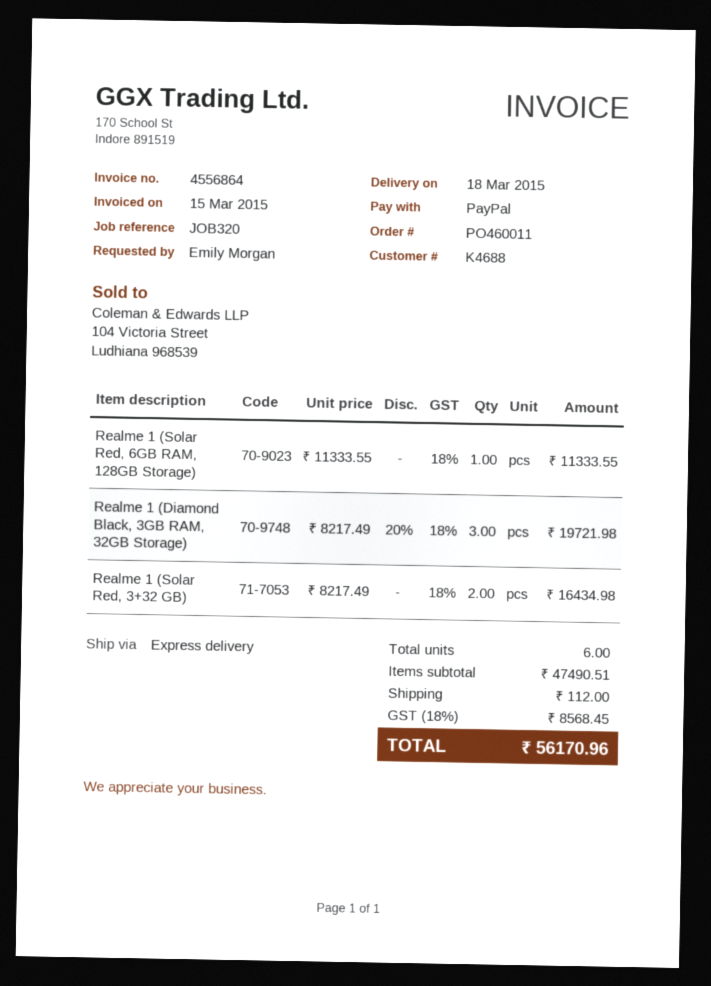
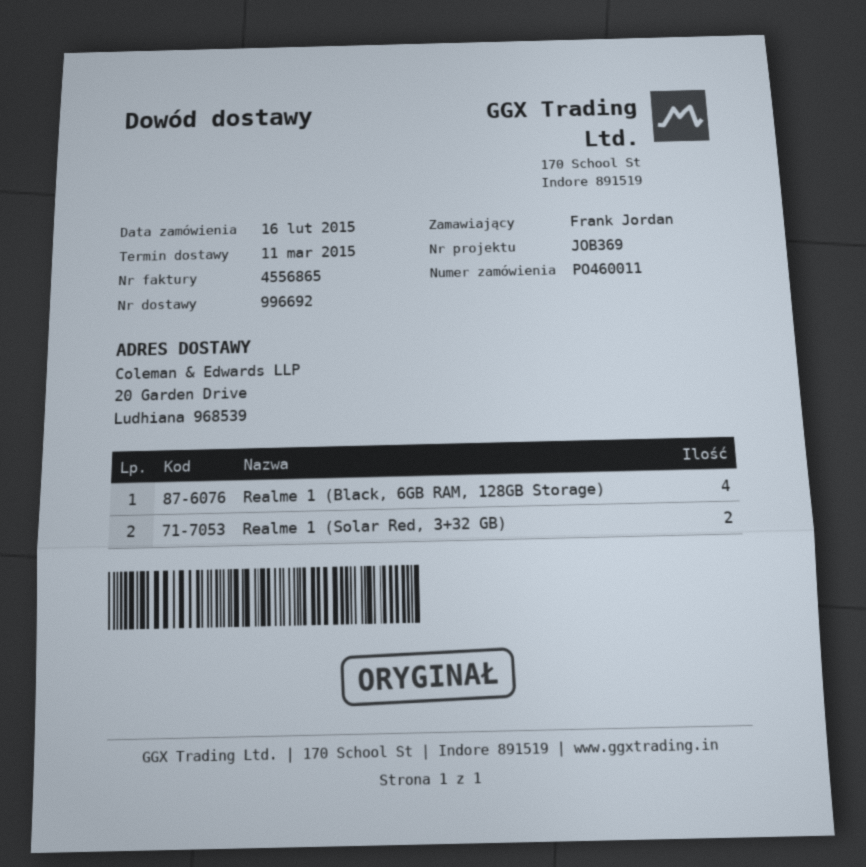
delivery date: 2015-03-18 -> 2015-03-11
invoice number: 4556864 -> 4556865
reference: JOB320 -> JOB369
ordered by: Emily Morgan -> Frank Jordan
Realme 1 (Solar Red, 6GB RAM, 128GB Storage): 1 -> none
Realme 1 (Diamond Black, 3GB RAM, 32GB Storage): 3 -> none
Realme 1 (Black, 6GB RAM, 128GB Storage): none -> 4

